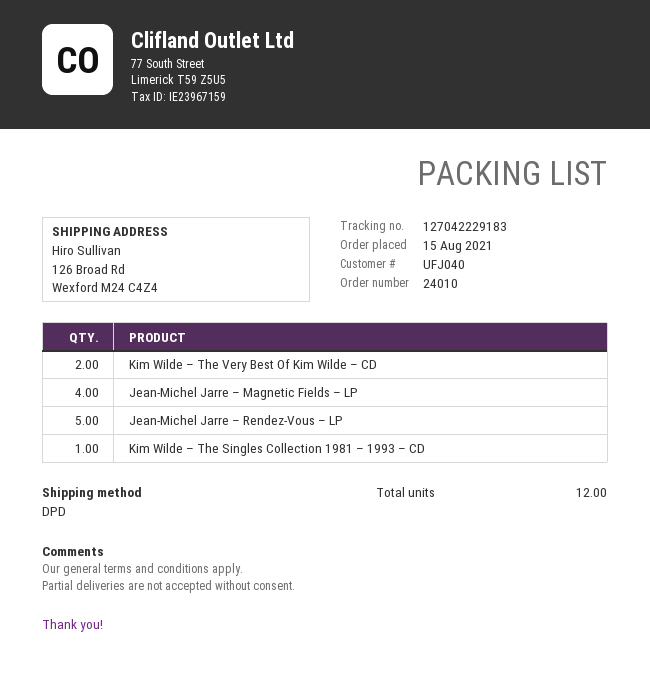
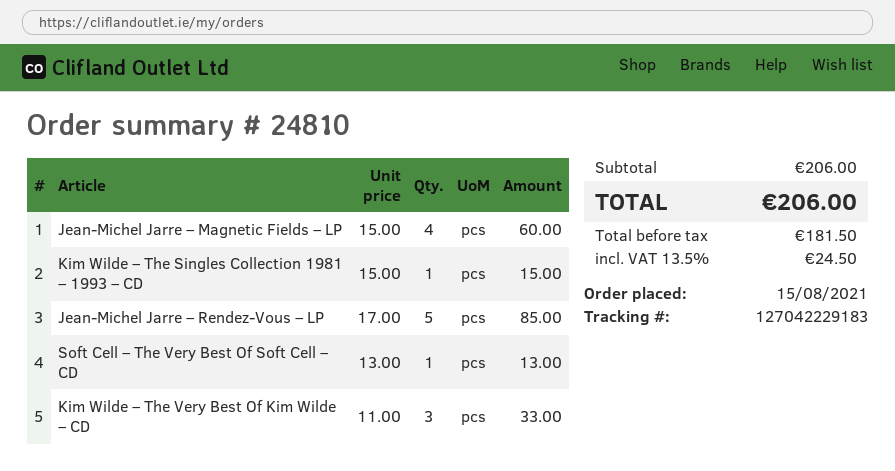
order number: 24010 -> 24810
Kim Wilde – The Very Best Of Kim Wilde – CD: 2 -> 3
Soft Cell – The Very Best Of Soft Cell – CD: none -> 1

